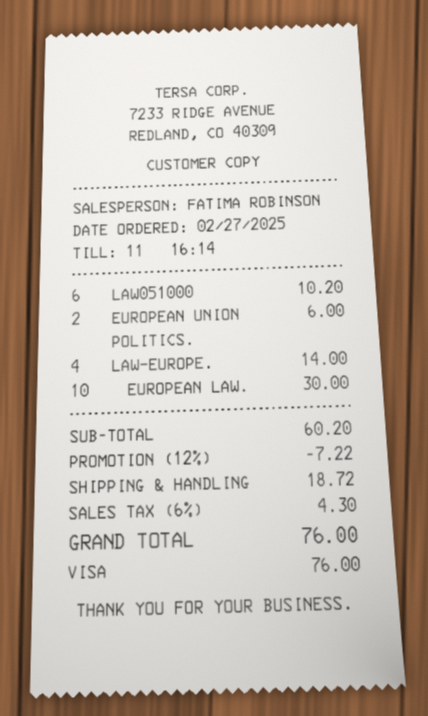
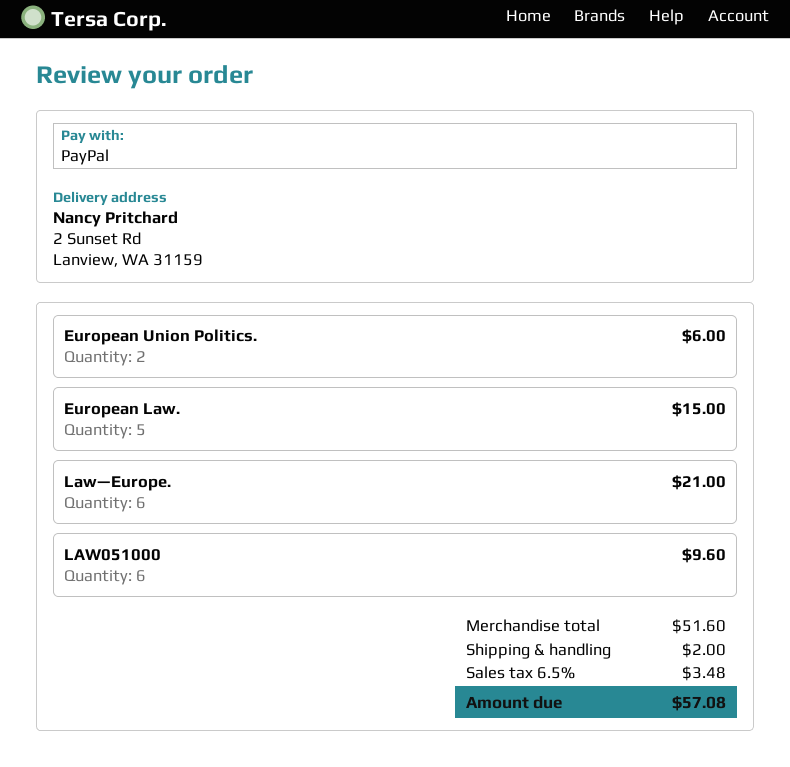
payment method: Visa -> PayPal
LAW051000: 6 for 10.20 -> 6 for 9.60
LAW—EUROPE.: 4 for 14.00 -> 6 for 21.00
EUROPEAN LAW.: 10 for 30.00 -> 5 for 15.00
subtotal: 60.20 -> 51.60
discount: 12% = 7.22 -> none
shipping: 18.72 -> 2.00
tax: 6% = 4.30 -> 6.5% = 3.48
total: 76.00 -> 57.08

